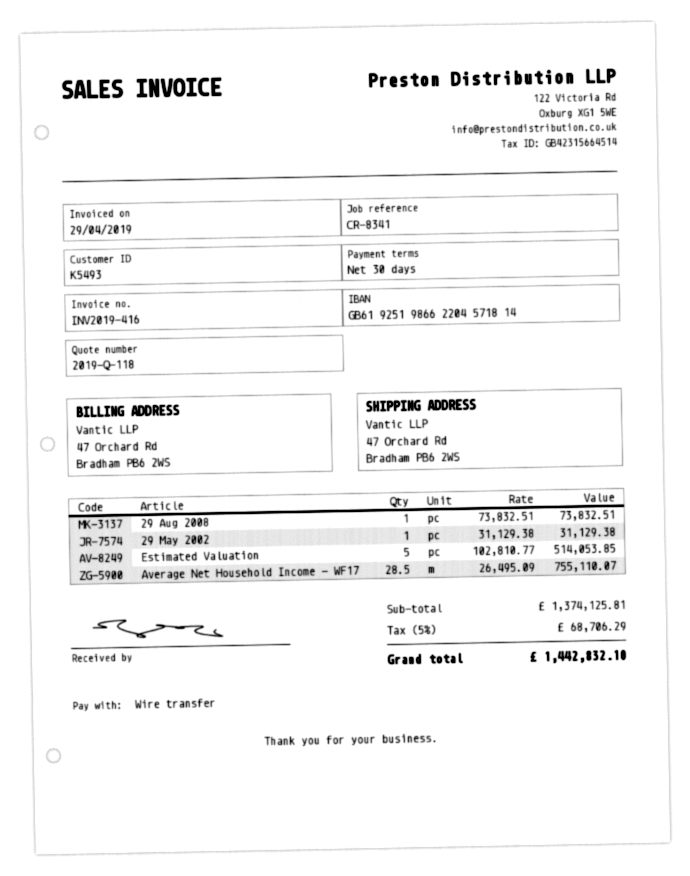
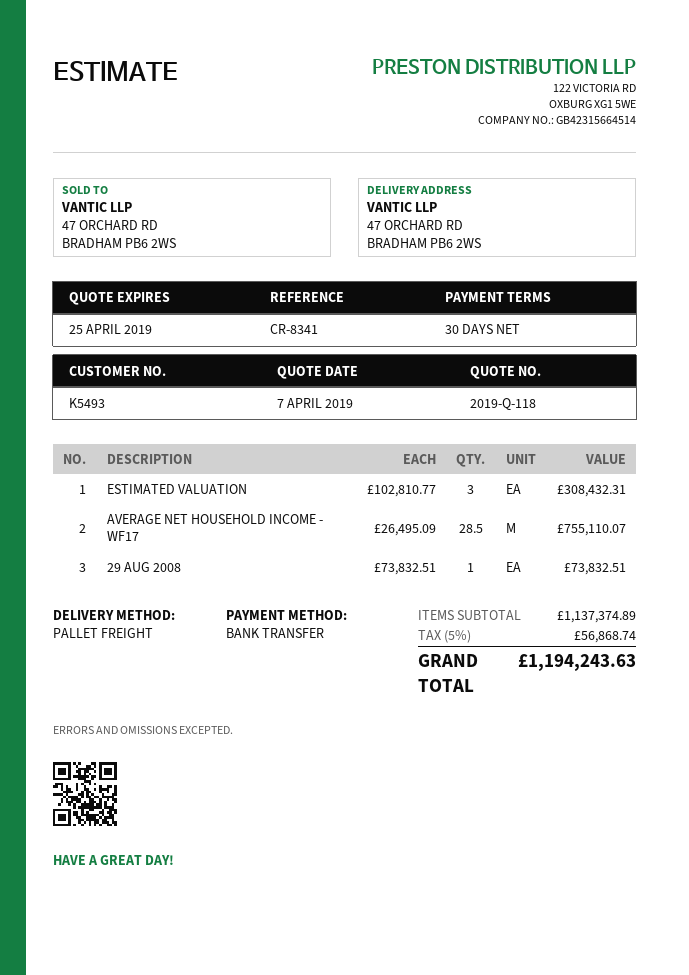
29 May 2002: 1 x 31129.38 = 31129.38 -> none
Estimated Valuation: 5 x 102810.77 = 514053.85 -> 3 x 102810.77 = 308432.31
subtotal: 1374125.81 -> 1137374.89
tax: 5% = 68706.29 -> 5% = 56868.74
total: 1442832.10 -> 1194243.63

